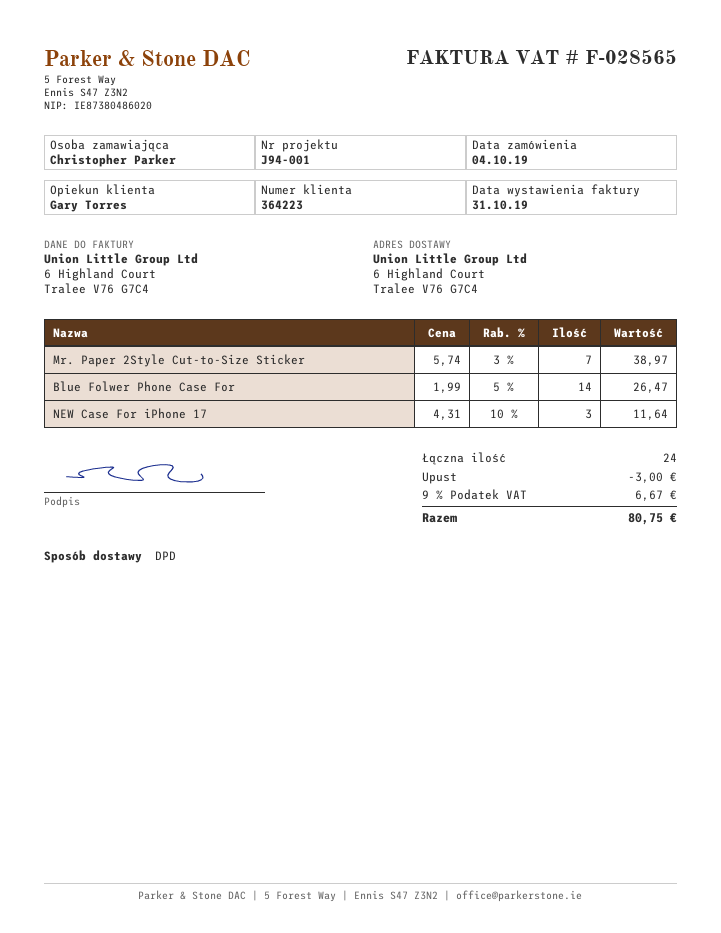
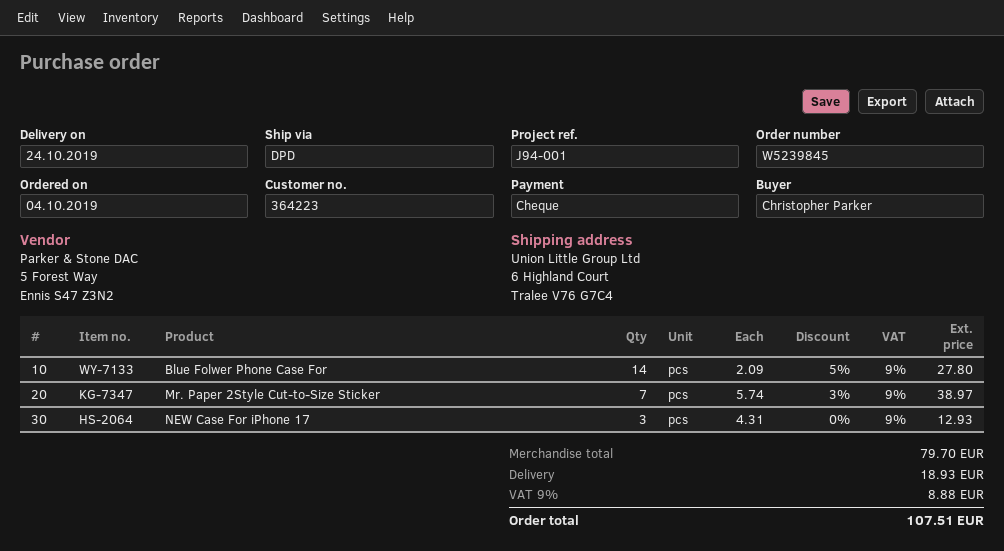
Blue Folwer Phone Case For: 14 x 1.99 - 5% = 26.47 -> 14 x 2.09 - 5% = 27.80
NEW Case For iPhone 17: 3 x 4.31 - 10% = 11.64 -> 3 x 4.31 = 12.93
discount: 3.00 -> none
shipping: none -> 18.93
tax: 9% = 6.67 -> 9% = 8.88
total: 80.75 -> 107.51

